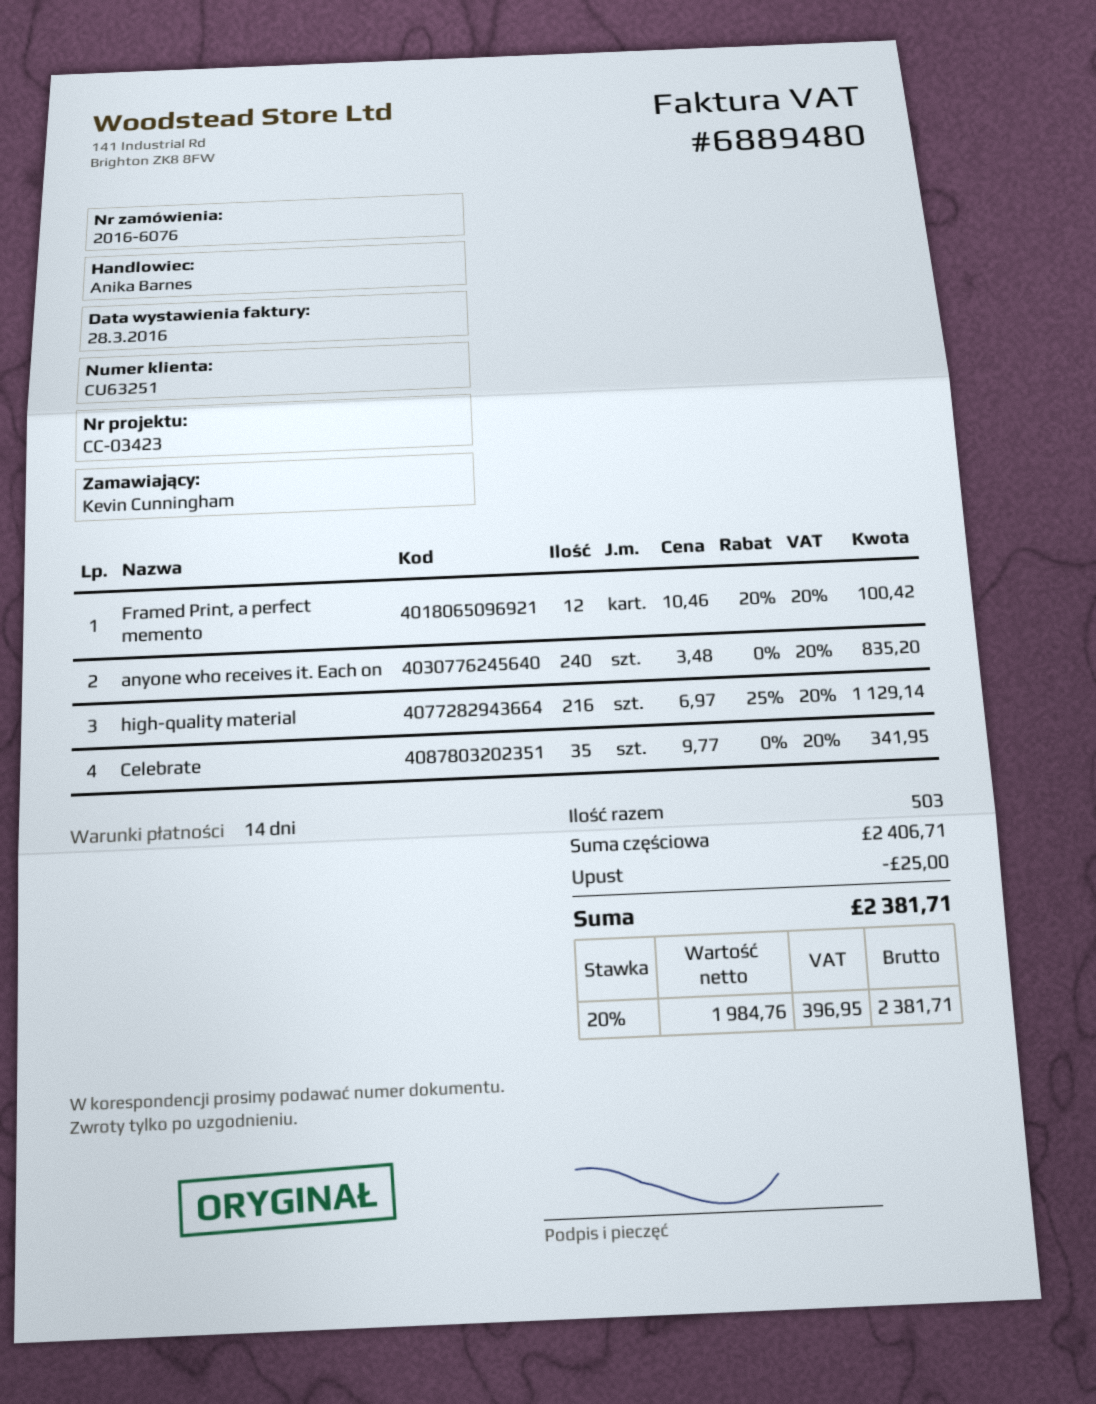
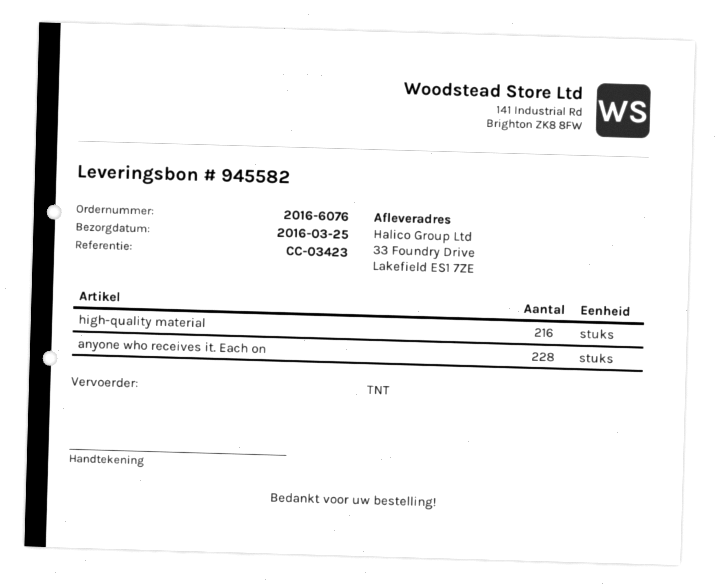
Framed Print, a perfect memento: 12 -> none
anyone who receives it. Each on: 240 -> 228
Celebrate: 35 -> none

